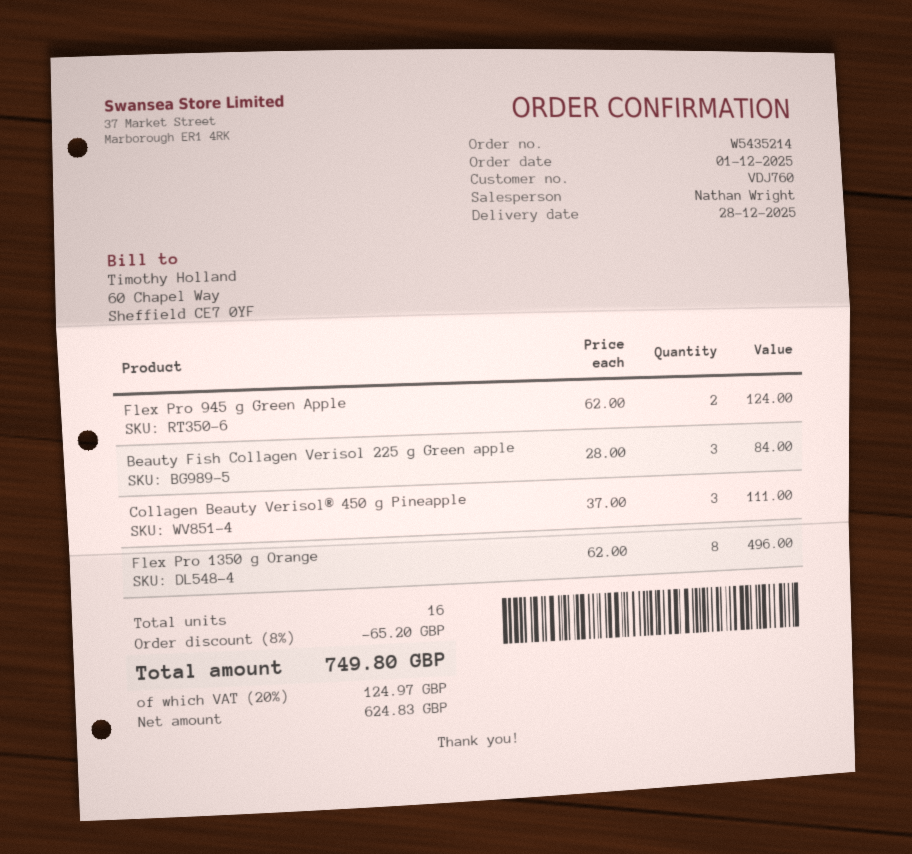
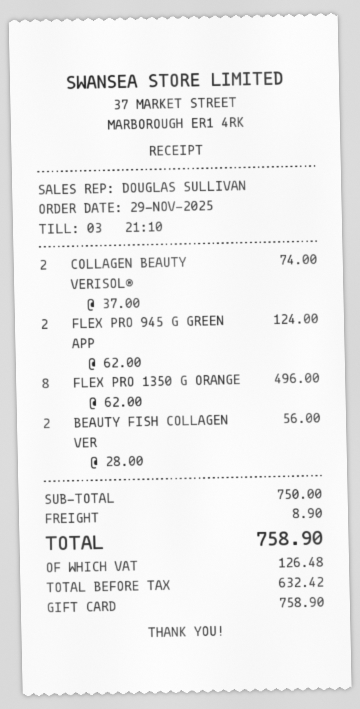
order date: 2025-12-01 -> 2025-11-29
sales rep: Nathan Wright -> DOUGLAS SULLIVAN
Beauty Fish Collagen Verisol 225 g Green apple: 3 x 28.00 = 84.00 -> 2 x 28.00 = 56.00
Collagen Beauty Verisol® 450 g Pineapple: 3 x 37.00 = 111.00 -> 2 x 37.00 = 74.00
discount: 8% = 65.20 -> none
shipping: none -> 8.90
net: 624.83 -> 632.42
tax: 124.97 -> 126.48
total: 749.80 -> 758.90

